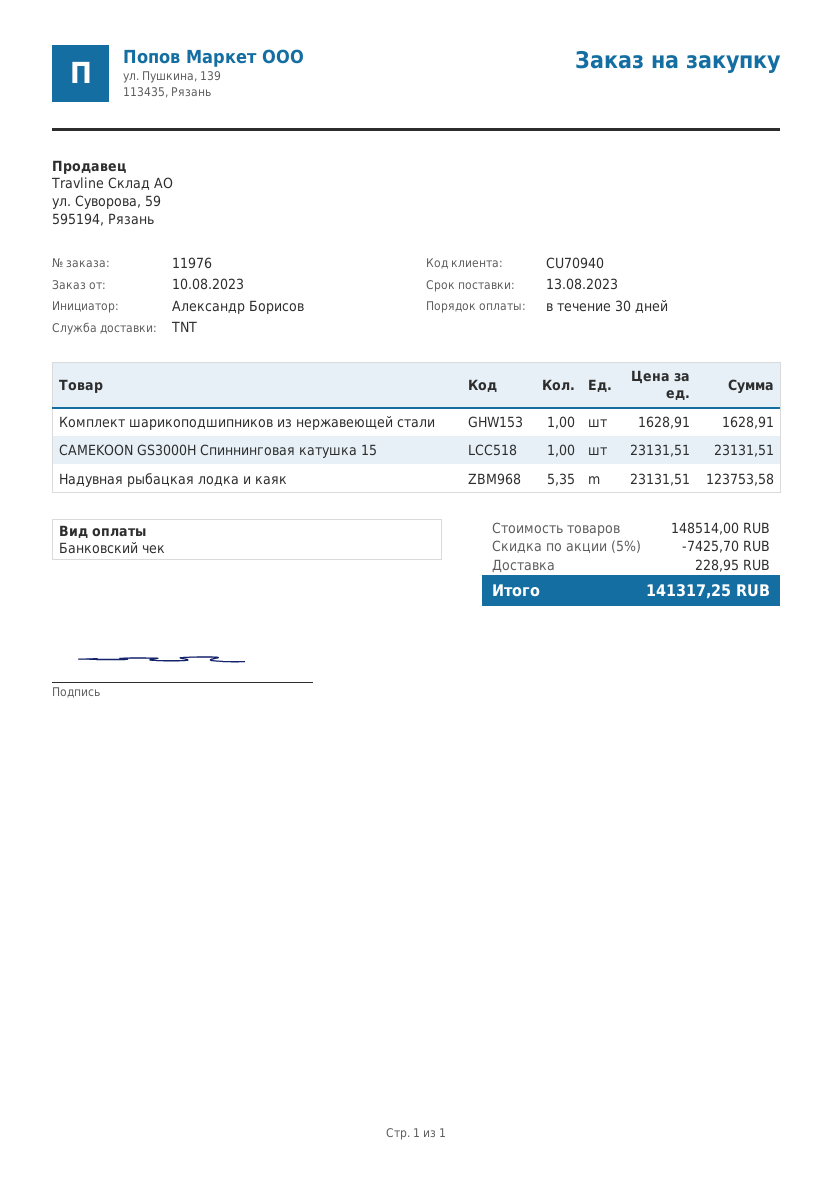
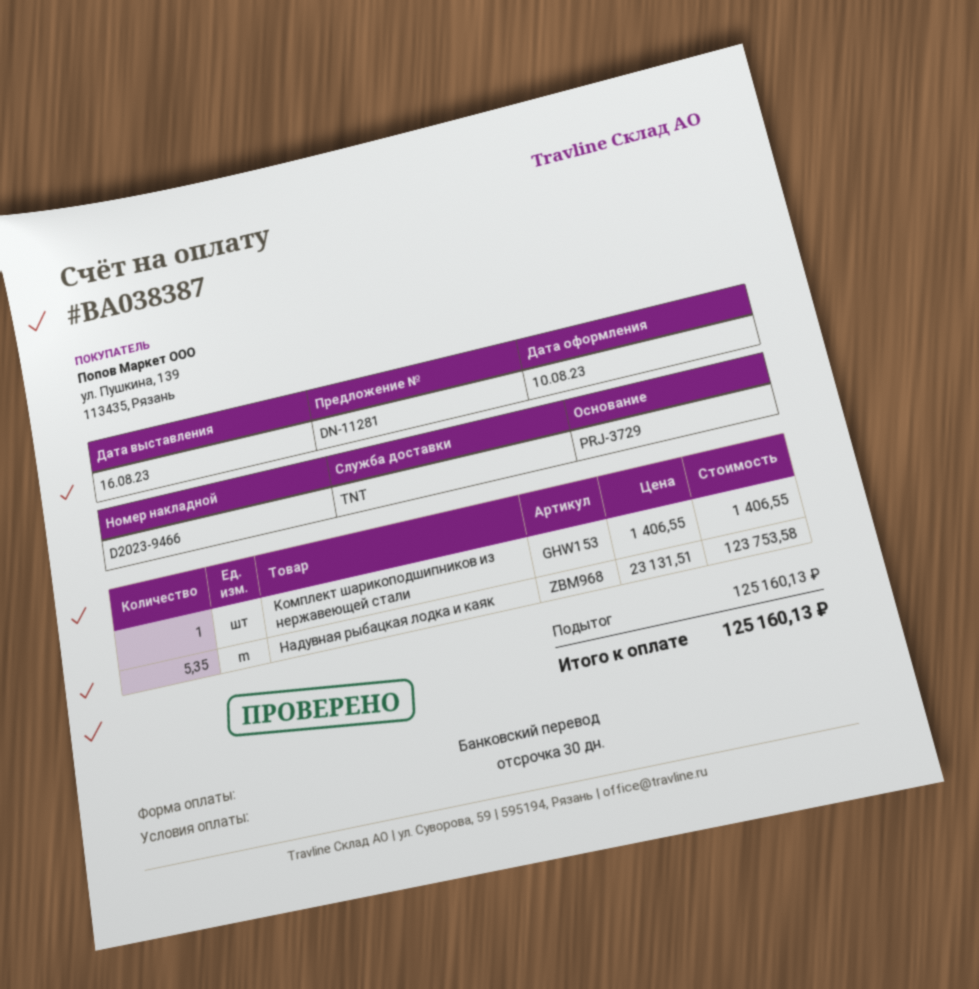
payment method: cheque -> bank transfer
Комплект шарикоподшипников из нержавеющей стали: 1 x 1628.91 = 1628.91 -> 1 x 1406.55 = 1406.55
CAMEKOON GS3000H Спиннинговая катушка 15: 1 x 23131.51 = 23131.51 -> none
subtotal: 148514.00 -> 125160.13
discount: 5% = 7425.70 -> none
shipping: 228.95 -> none
total: 141317.25 -> 125160.13

